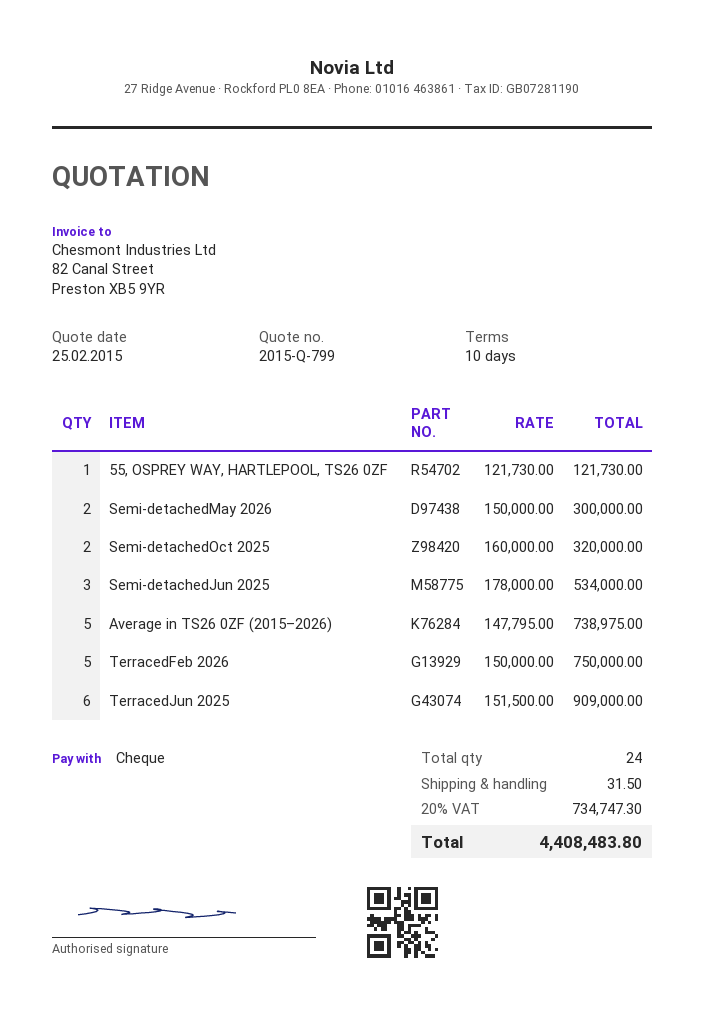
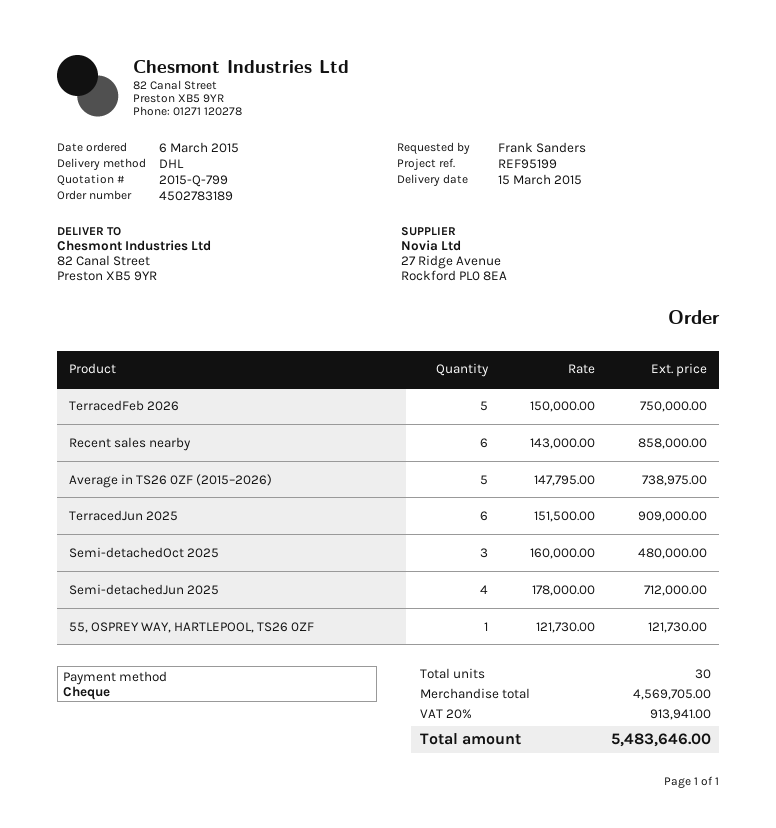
Semi-detachedMay 2026: 2 x 150000.00 = 300000.00 -> none
Semi-detachedOct 2025: 2 x 160000.00 = 320000.00 -> 3 x 160000.00 = 480000.00
Semi-detachedJun 2025: 3 x 178000.00 = 534000.00 -> 4 x 178000.00 = 712000.00
Recent sales nearby: none -> 6 x 143000.00 = 858000.00
total quantity: 24 -> 30
shipping: 31.50 -> none
tax: 20% = 734747.30 -> 20% = 913941.00
total: 4408483.80 -> 5483646.00

